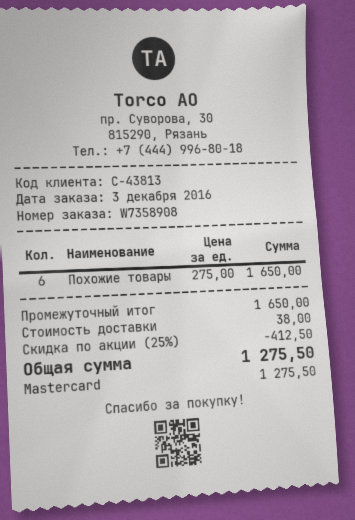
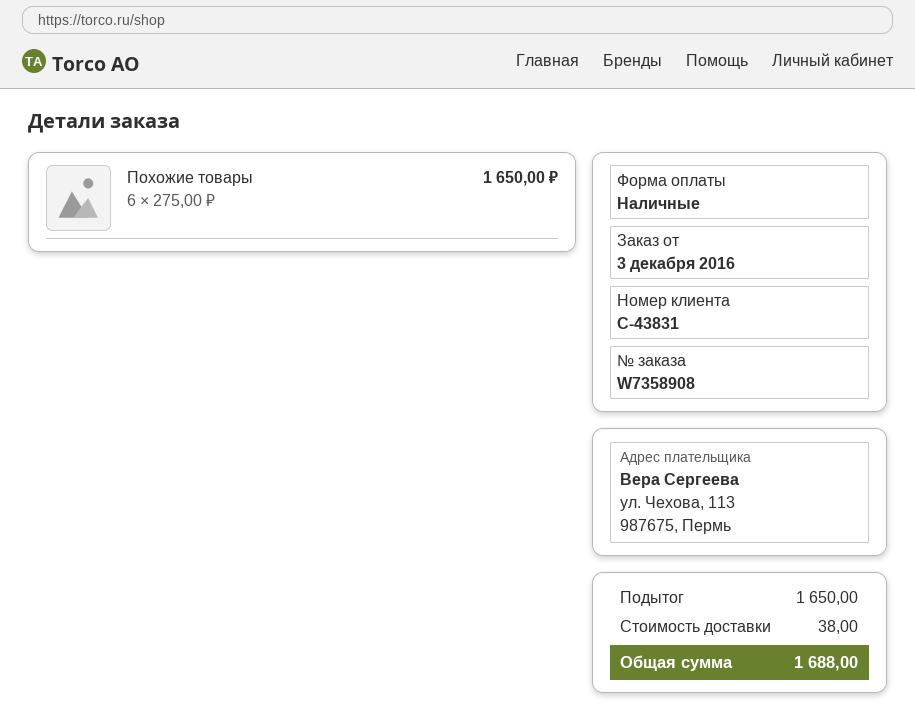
customer number: C-43813 -> C-43831
payment method: Mastercard -> cash
discount: 25% = 412.50 -> none
total: 1275.50 -> 1688.00

